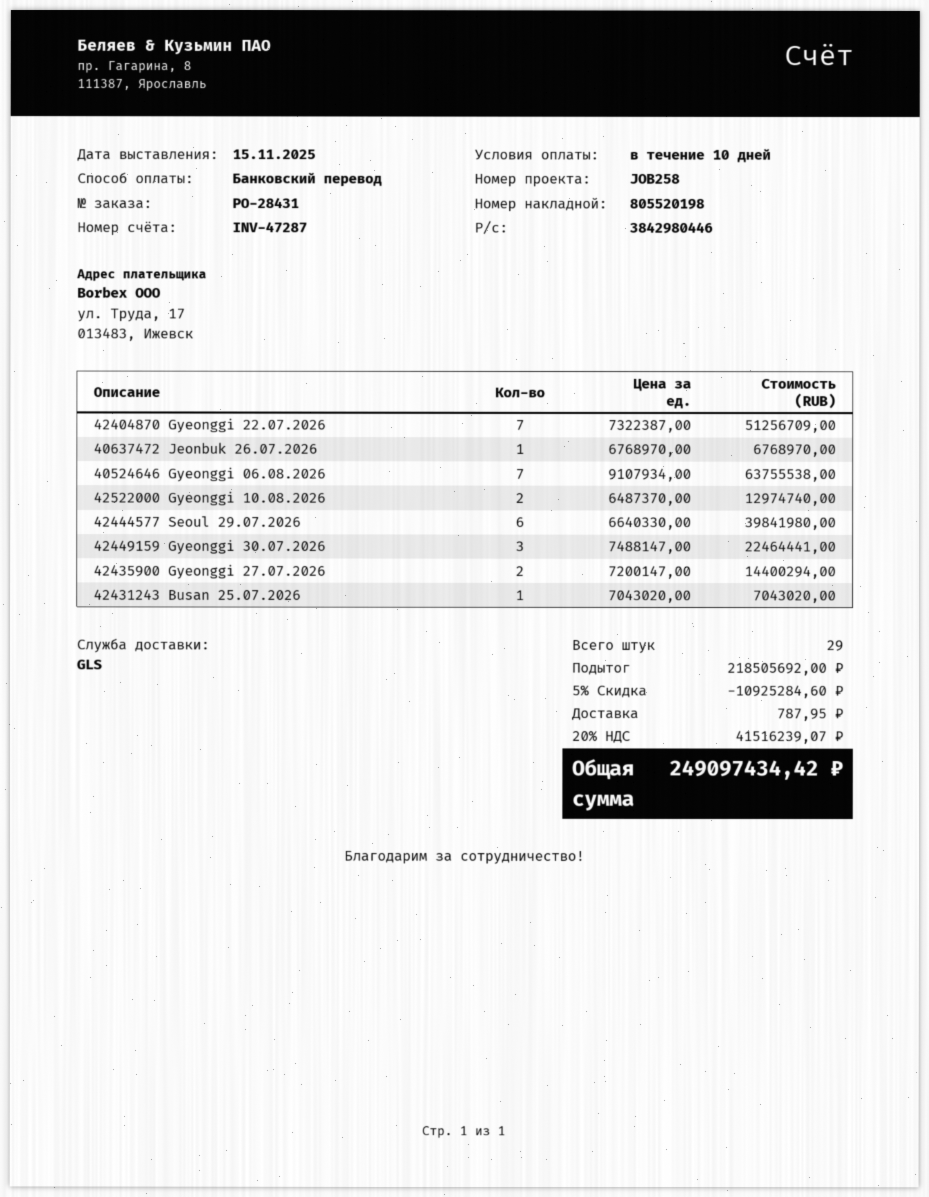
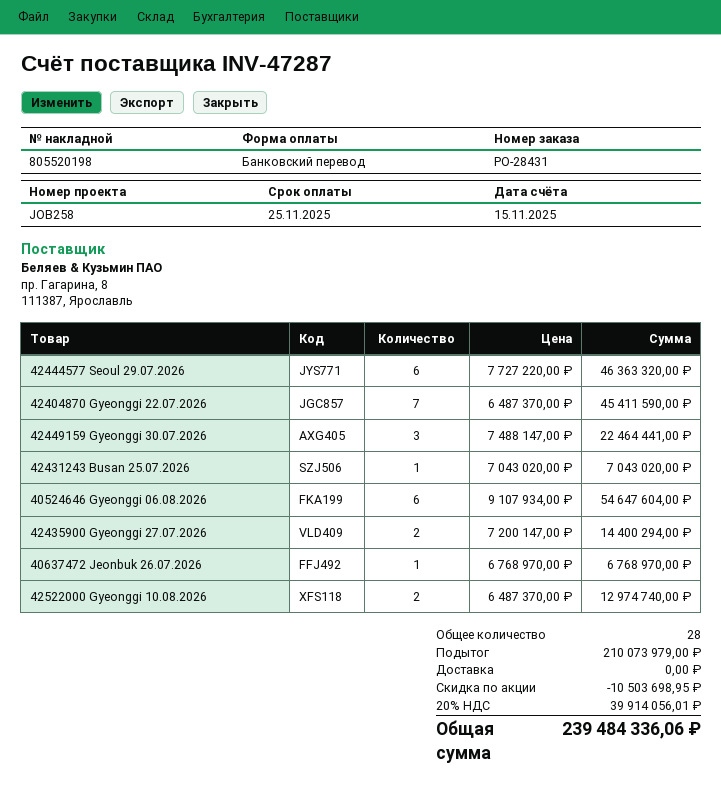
42404870 Gyeonggi 22.07.2026: 7 x 7322387.00 = 51256709.00 -> 7 x 6487370.00 = 45411590.00
40524646 Gyeonggi 06.08.2026: 7 x 9107934.00 = 63755538.00 -> 6 x 9107934.00 = 54647604.00
42444577 Seoul 29.07.2026: 6 x 6640330.00 = 39841980.00 -> 6 x 7727220.00 = 46363320.00
total quantity: 29 -> 28
subtotal: 218505692.00 -> 210073979.00
discount: 10925284.60 -> 10503698.95
shipping: 787.95 -> 0.00
tax: 20% = 41516239.07 -> 20% = 39914056.01
total: 249097434.42 -> 239484336.06

